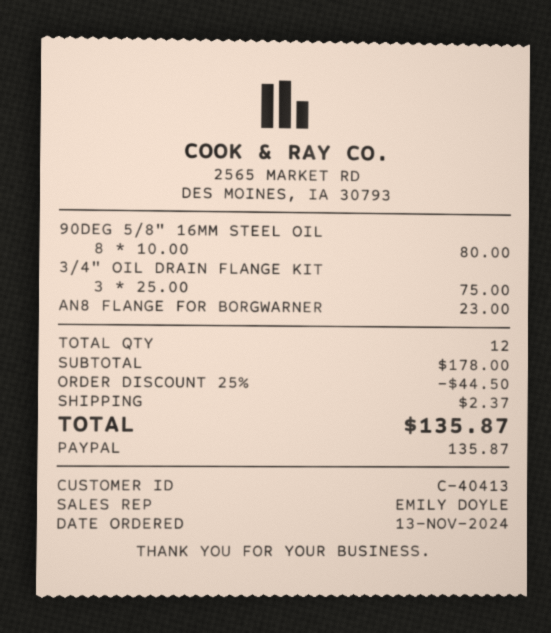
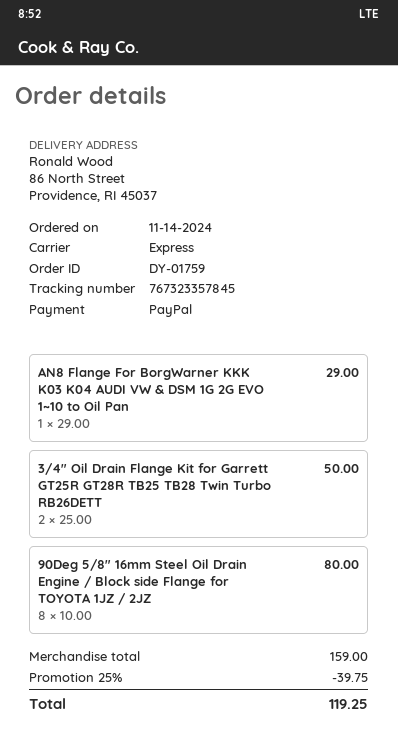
order date: 2024-11-13 -> 2024-11-14
3/4" OIL DRAIN FLANGE KIT: 3 x 25.00 = 75.00 -> 2 x 25.00 = 50.00
AN8 FLANGE FOR BORGWARNER: 1 x 23.00 = 23.00 -> 1 x 29.00 = 29.00
subtotal: 178.00 -> 159.00
discount: 25% = 44.50 -> 25% = 39.75
shipping: 2.37 -> none
total: 135.87 -> 119.25

